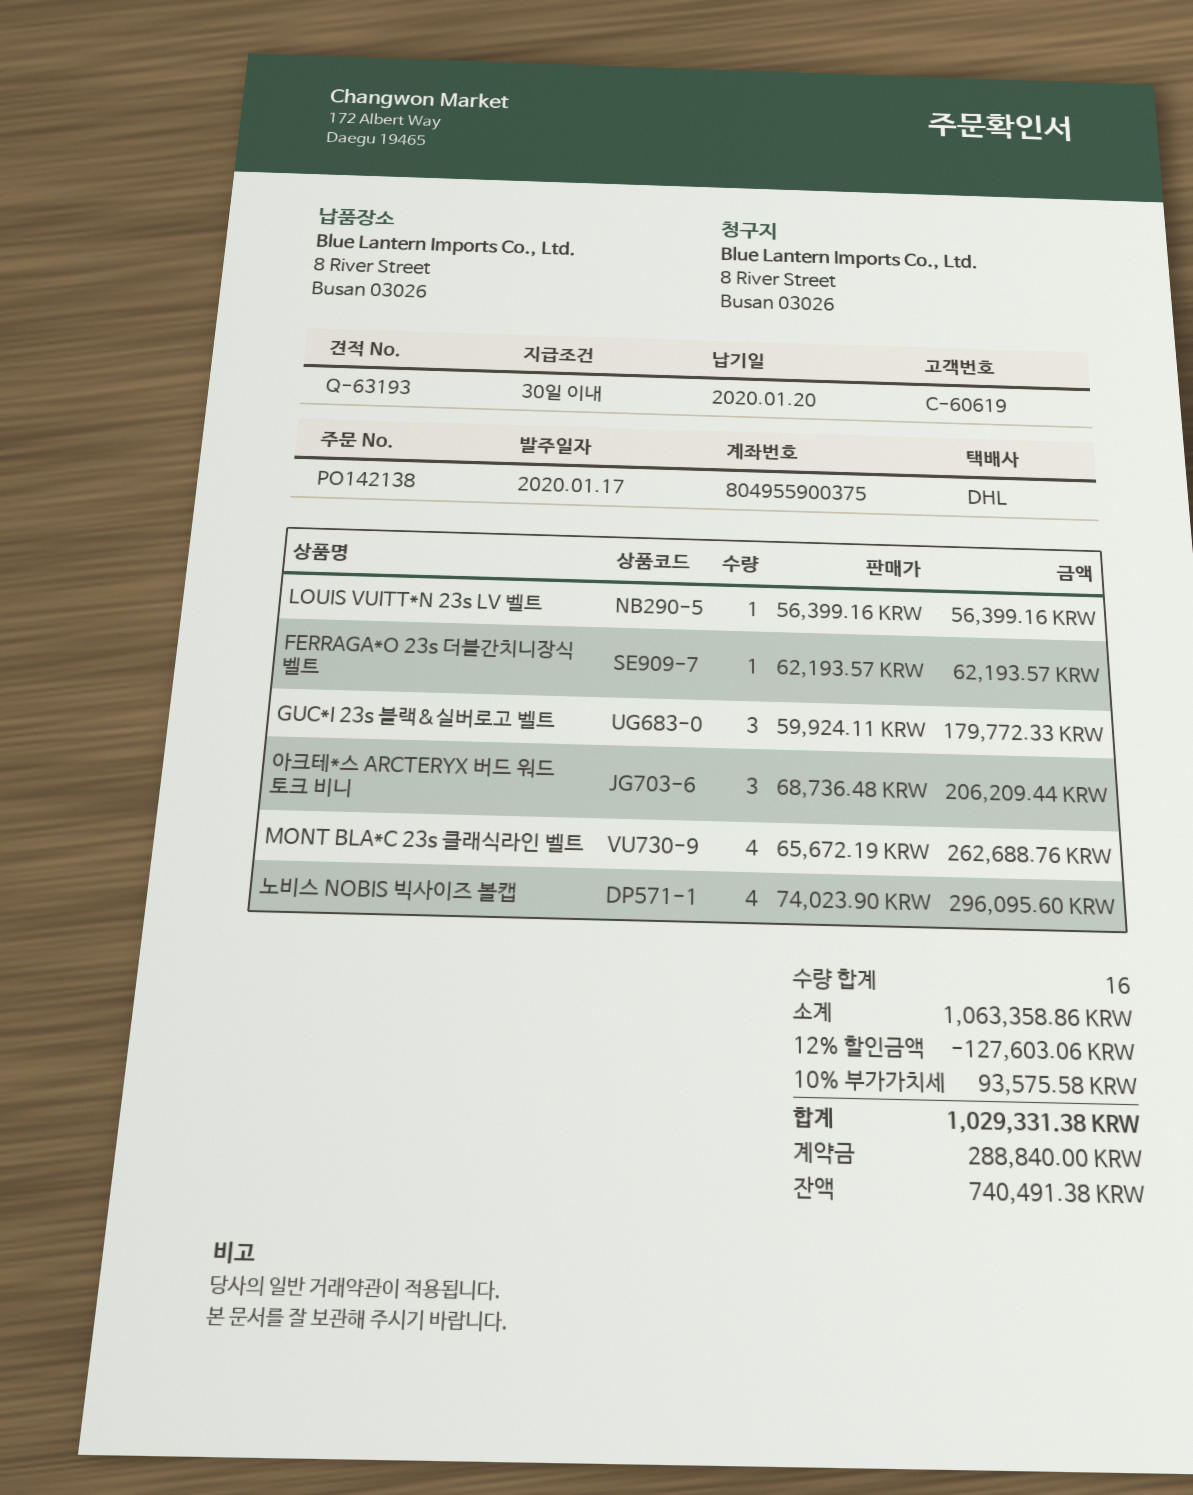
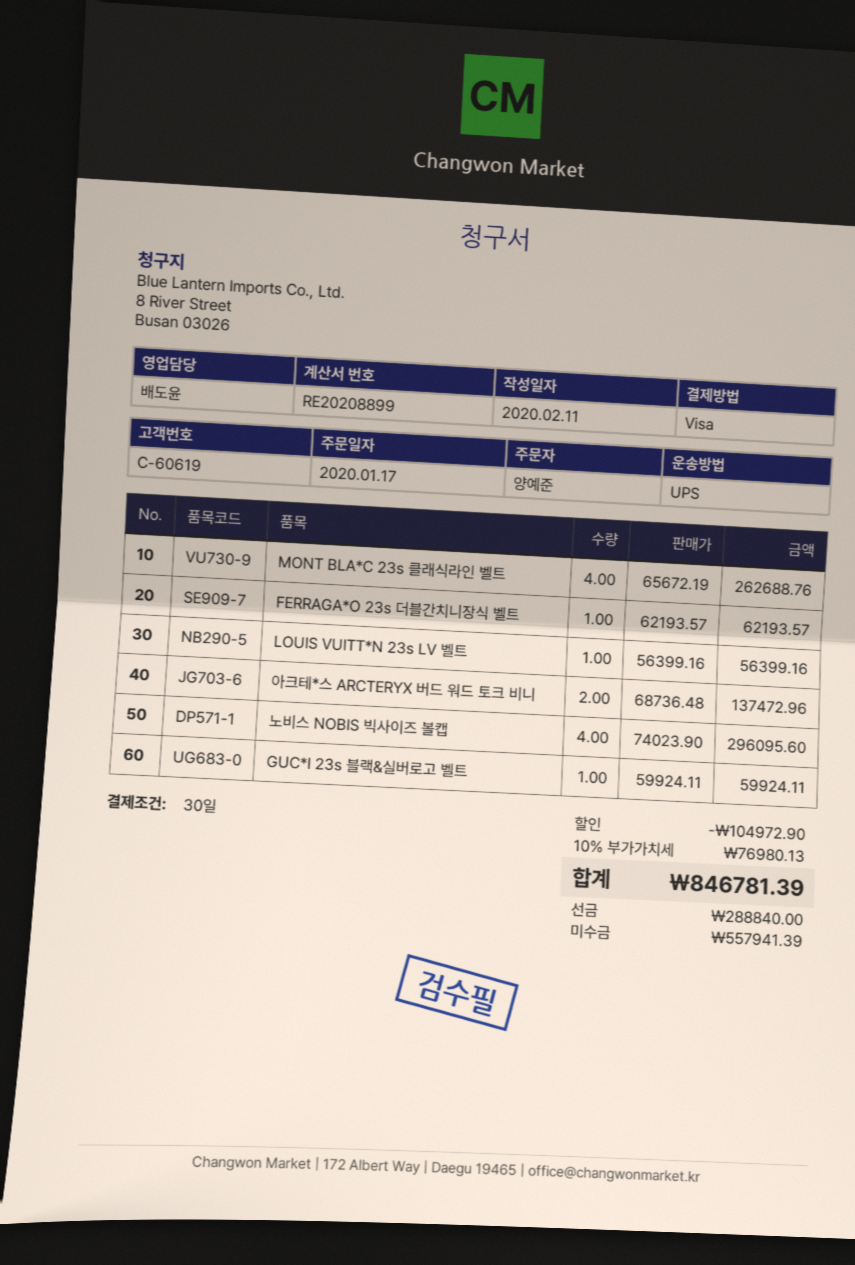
shipping method: DHL -> UPS
GUC*I 23s 블랙&실버로고 벨트: 3 x 59924.11 = 179772.33 -> 1 x 59924.11 = 59924.11
아크테*스 ARCTERYX 버드 워드 토크 비니: 3 x 68736.48 = 206209.44 -> 2 x 68736.48 = 137472.96
discount: 127603.06 -> 104972.90
tax: 10% = 93575.58 -> 10% = 76980.13
total: 1029331.38 -> 846781.39
balance: 740491.38 -> 557941.39

